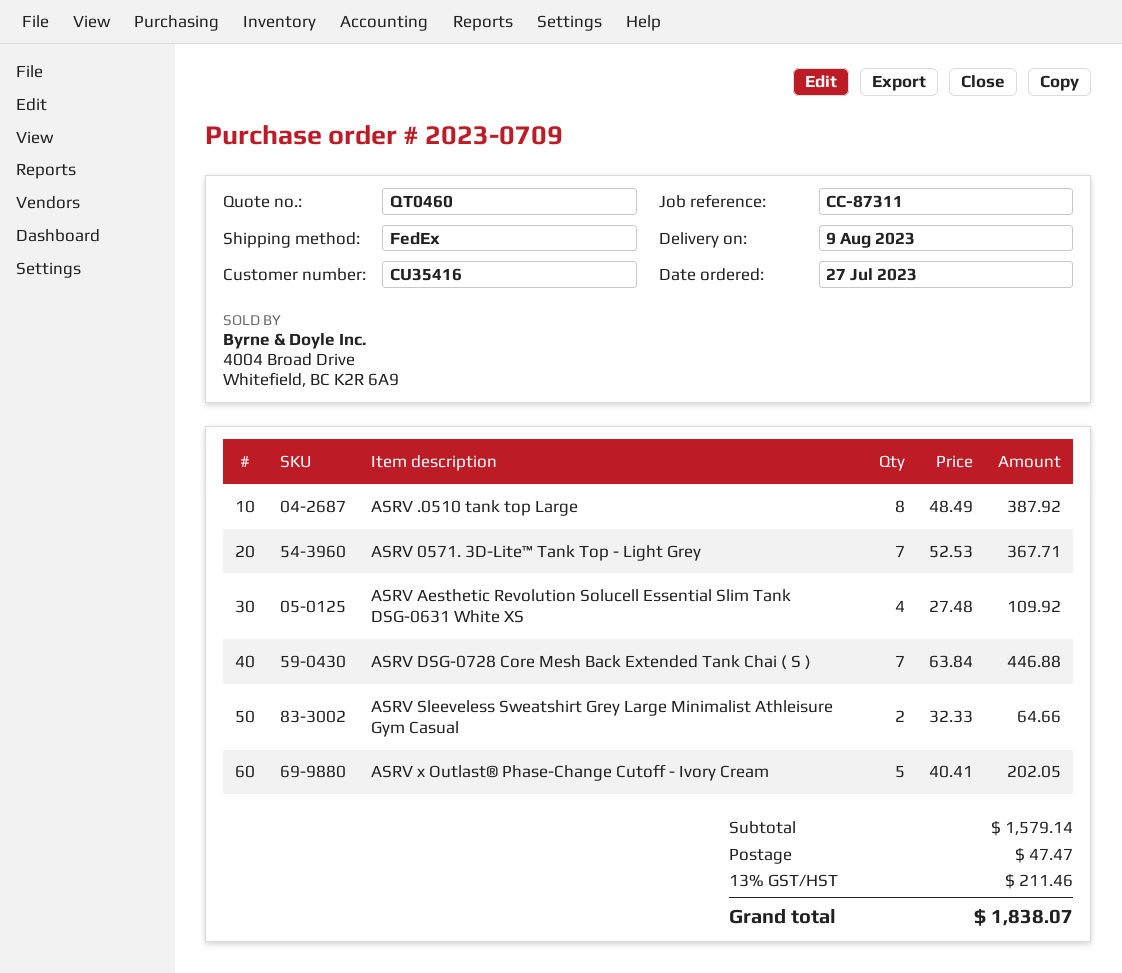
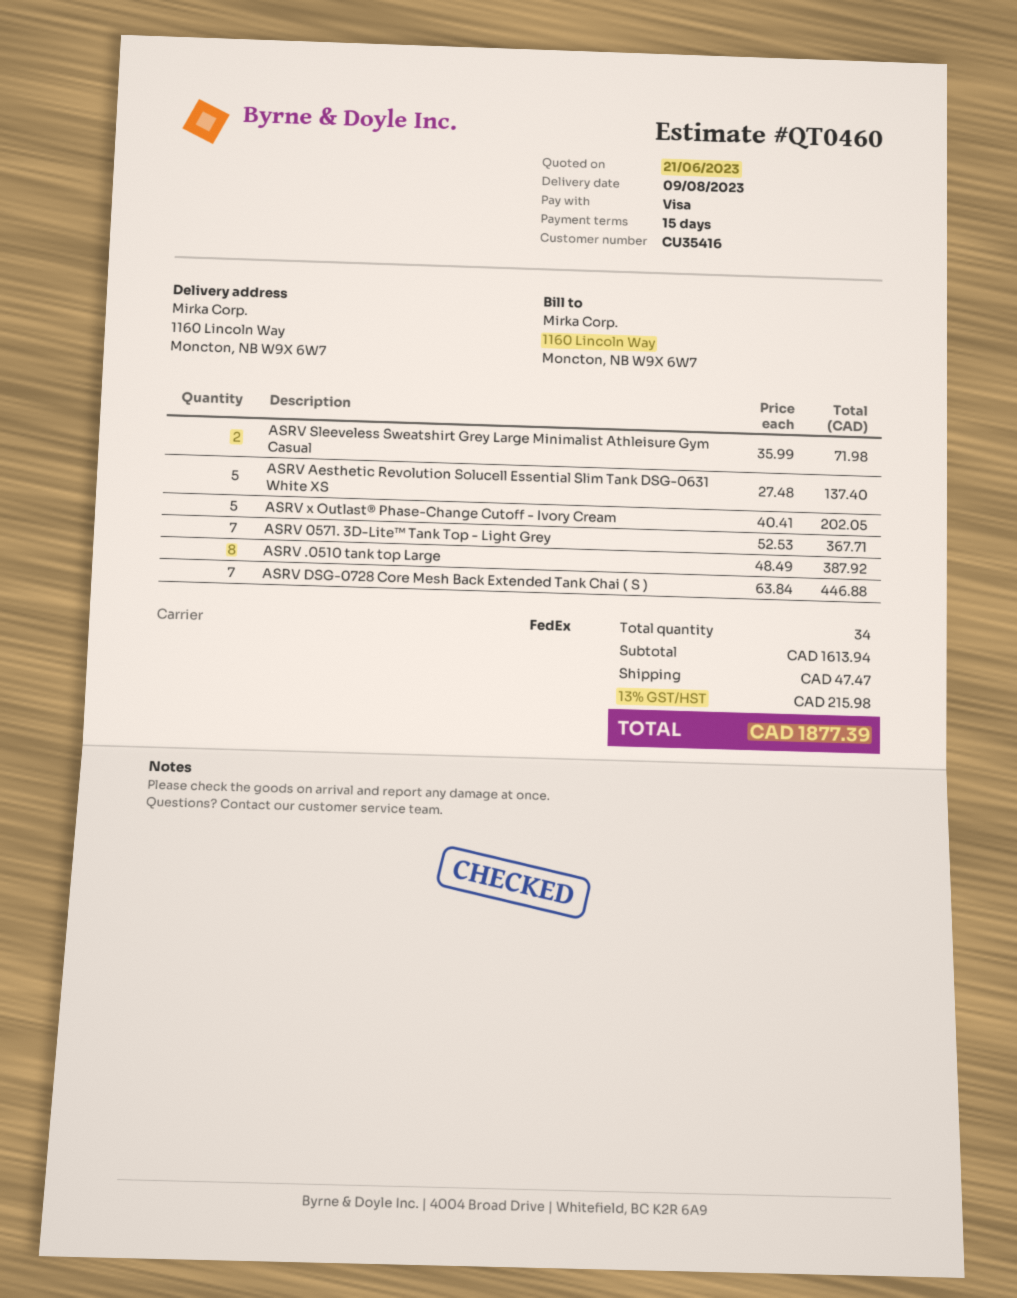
ASRV Aesthetic Revolution Solucell Essential Slim Tank DSG-0631 White XS: 4 x 27.48 = 109.92 -> 5 x 27.48 = 137.40
ASRV Sleeveless Sweatshirt Grey Large Minimalist Athleisure Gym Casual: 2 x 32.33 = 64.66 -> 2 x 35.99 = 71.98
subtotal: 1579.14 -> 1613.94
tax: 13% = 211.46 -> 13% = 215.98
total: 1838.07 -> 1877.39

